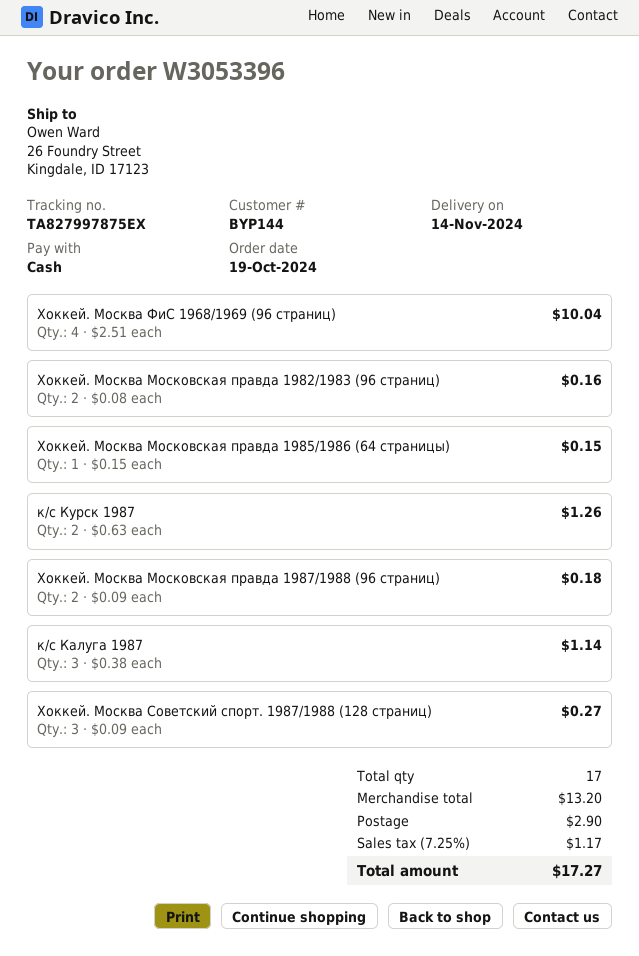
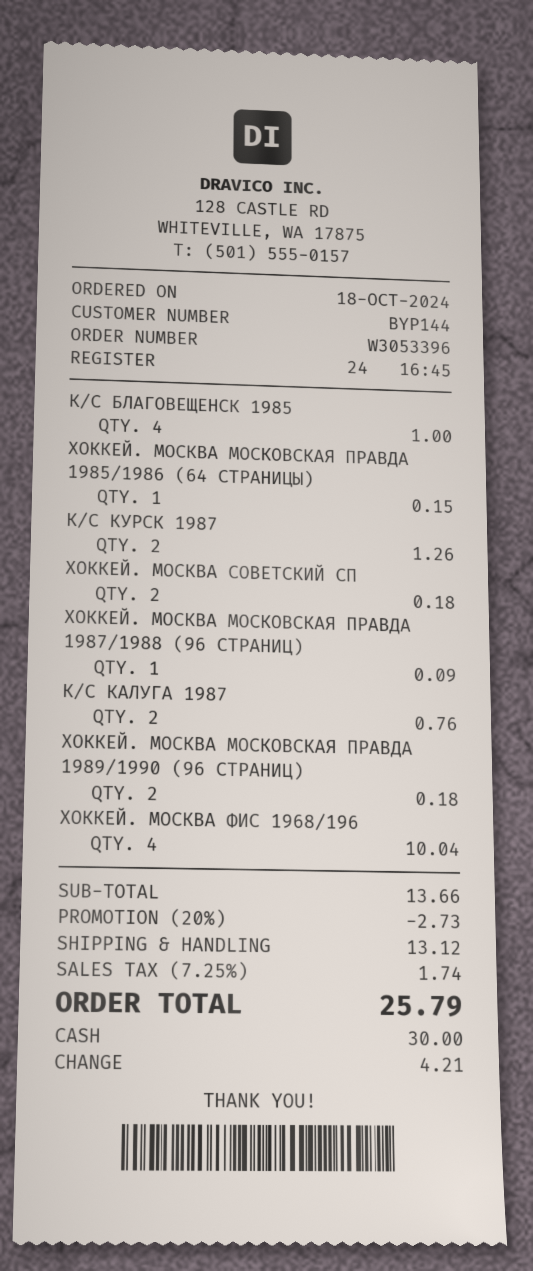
order date: 2024-10-19 -> 2024-10-18
Хоккей. Москва Московская правда 1982/1983 (96 страниц): 2 for 0.16 -> none
Хоккей. Москва Московская правда 1987/1988 (96 страниц): 2 for 0.18 -> 1 for 0.09
к/с Калуга 1987: 3 for 1.14 -> 2 for 0.76
Хоккей. Москва Советский спорт. 1987/1988 (128 страниц): 3 for 0.27 -> 2 for 0.18
К/С БЛАГОВЕЩЕНСК 1985: none -> 4 for 1.00
ХОККЕЙ. МОСКВА МОСКОВСКАЯ ПРАВДА 1989/1990 (96 СТРАНИЦ): none -> 2 for 0.18
subtotal: 13.20 -> 13.66
discount: none -> 20% = 2.73
shipping: 2.90 -> 13.12
tax: 7.25% = 1.17 -> 7.25% = 1.74
total: 17.27 -> 25.79

